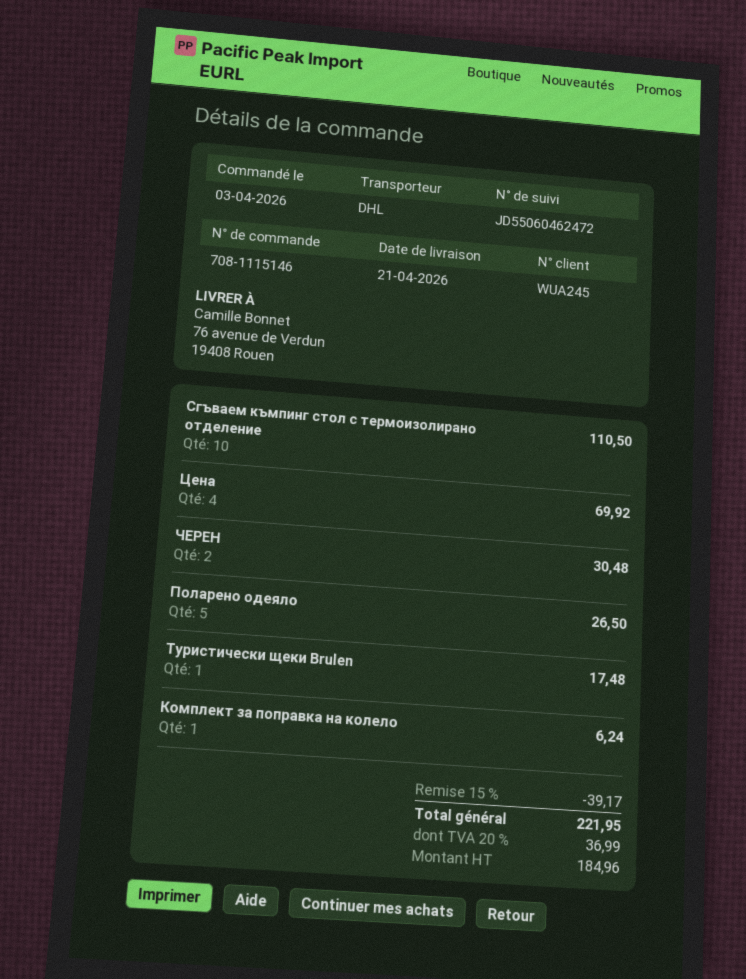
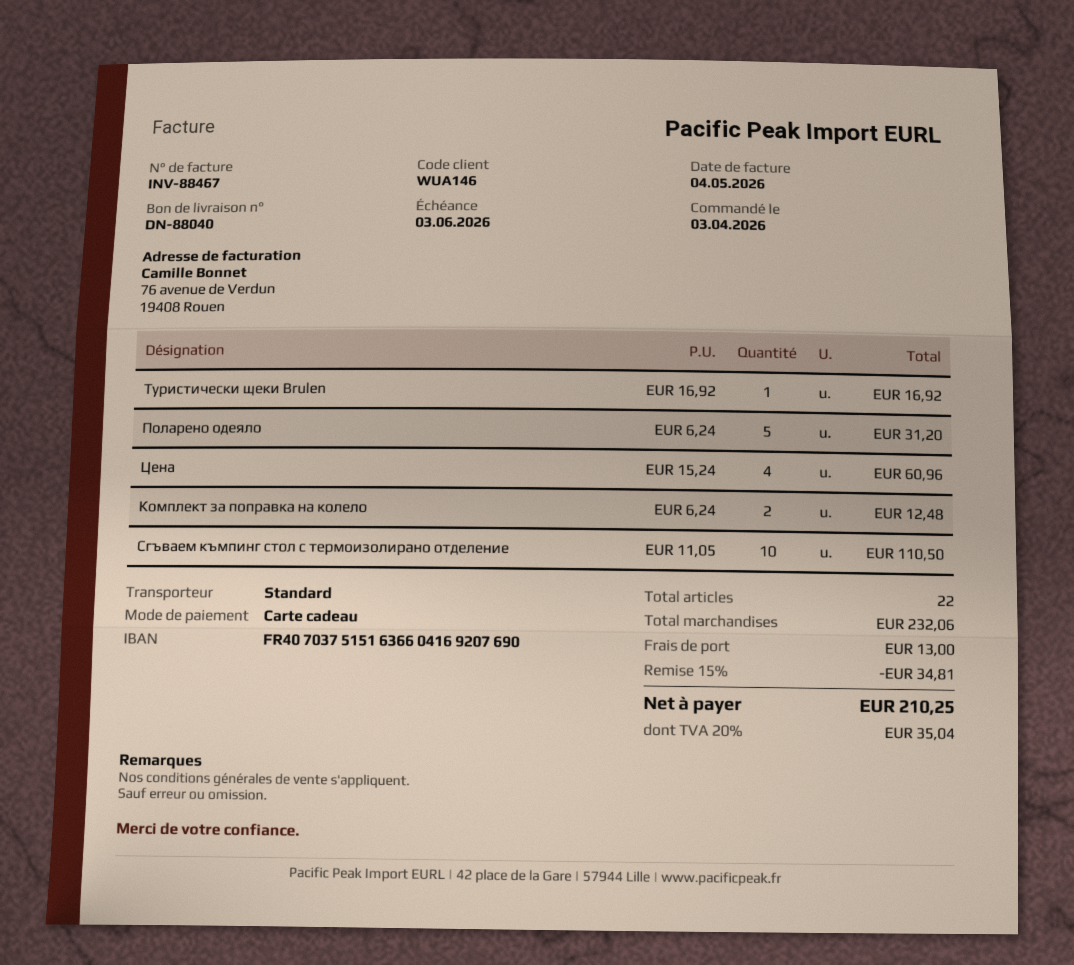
customer number: WUA245 -> WUA146
shipping method: DHL -> standard
Цена: 4 for 69.92 -> 4 for 60.96
ЧЕРЕН: 2 for 30.48 -> none
Поларено одеяло: 5 for 26.50 -> 5 for 31.20
Туристически щеки Brulen: 1 for 17.48 -> 1 for 16.92
Комплект за поправка на колело: 1 for 6.24 -> 2 for 12.48
discount: 15% = 39.17 -> 15% = 34.81
shipping: none -> 13.00
tax: 20% = 36.99 -> 20% = 35.04
total: 221.95 -> 210.25

